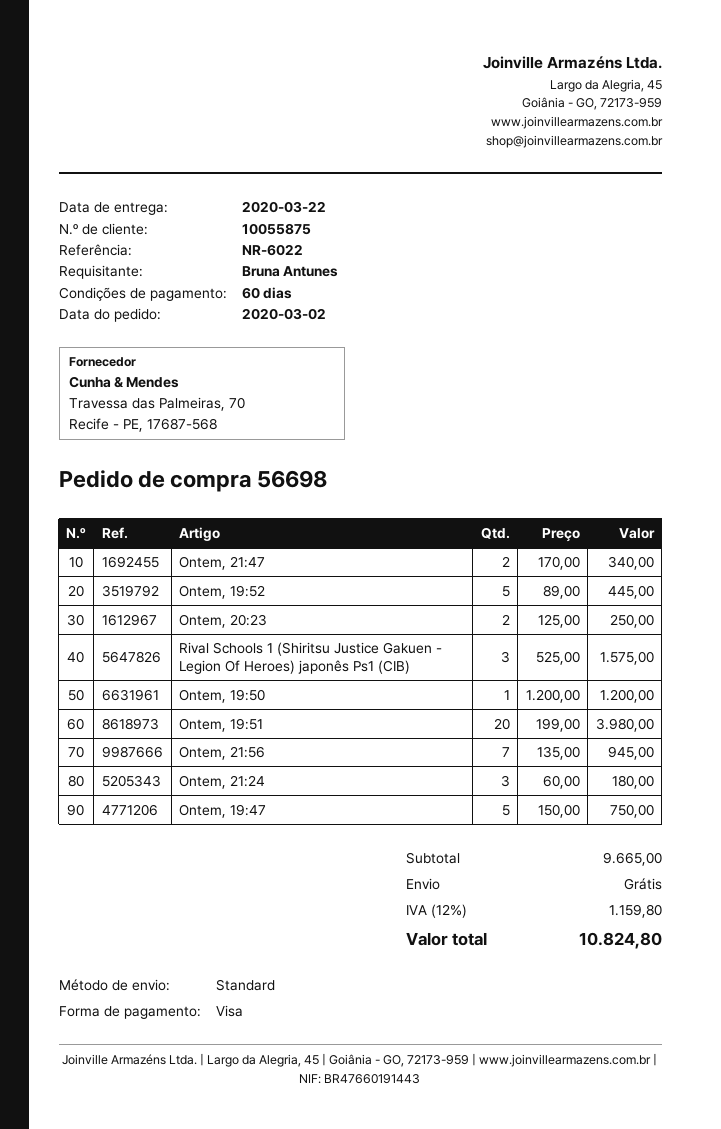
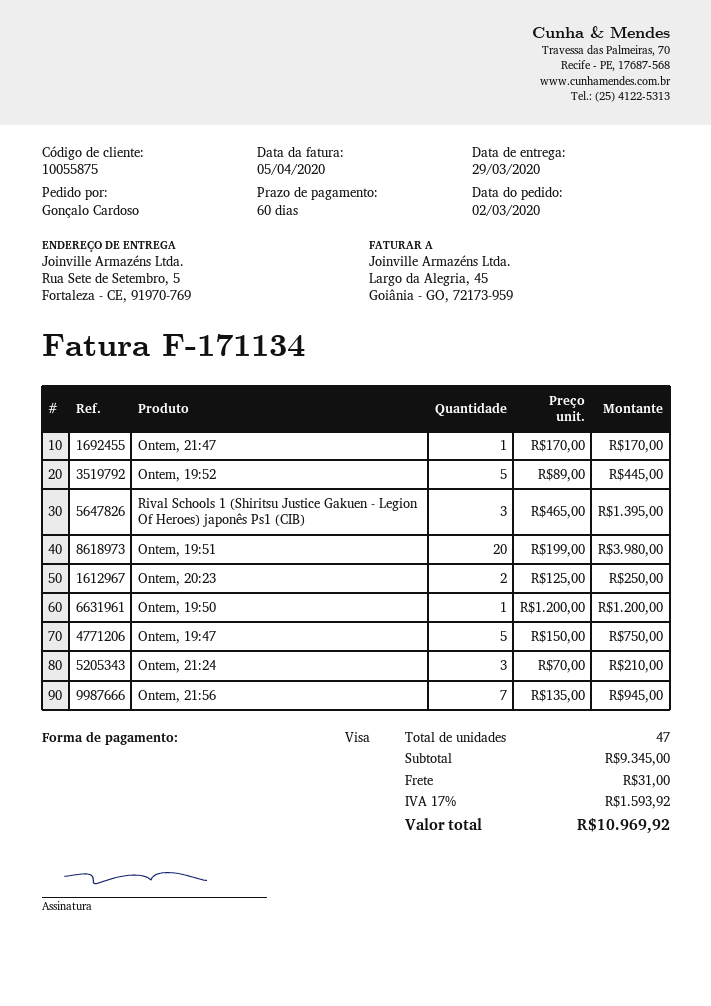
delivery date: 2020-03-22 -> 2020-03-29
ordered by: Bruna Antunes -> Gonçalo Cardoso
Ontem, 21:47: 2 x 170.00 = 340.00 -> 1 x 170.00 = 170.00
Rival Schools 1 (Shiritsu Justice Gakuen - Legion Of Heroes) japonês Ps1 (CIB): 3 x 525.00 = 1575.00 -> 3 x 465.00 = 1395.00
Ontem, 21:24: 3 x 60.00 = 180.00 -> 3 x 70.00 = 210.00
subtotal: 9665.00 -> 9345.00
shipping: 0.00 -> 31.00
tax: 12% = 1159.80 -> 17% = 1593.92
total: 10824.80 -> 10969.92

